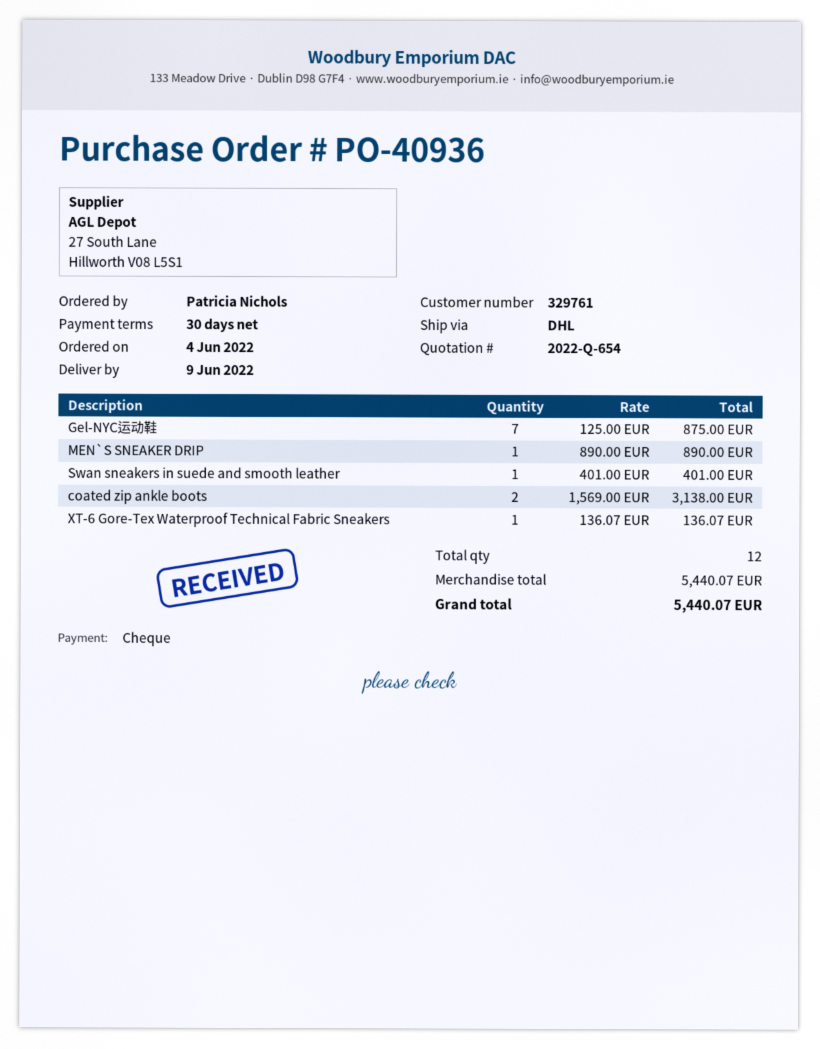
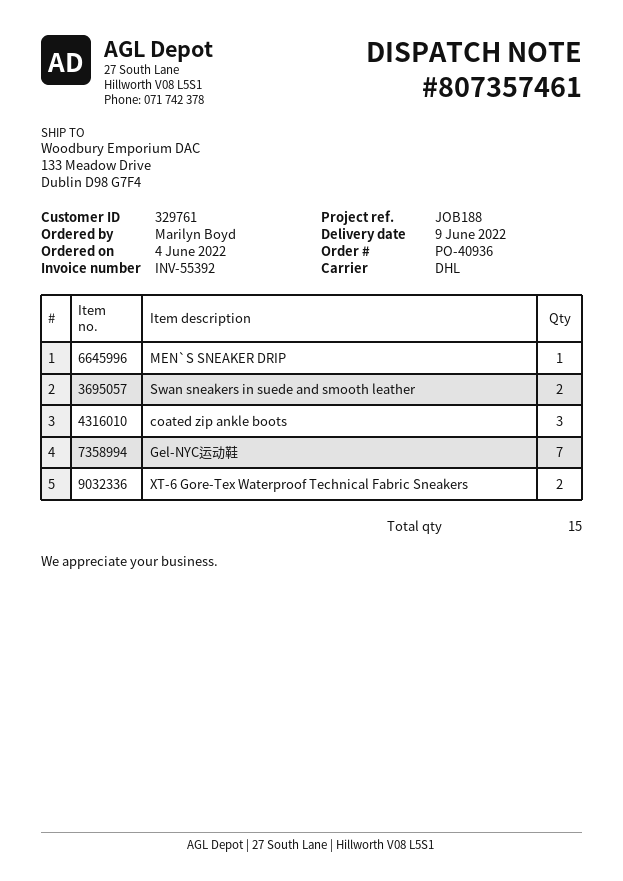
ordered by: Patricia Nichols -> Marilyn Boyd
Swan sneakers in suede and smooth leather: 1 -> 2
coated zip ankle boots: 2 -> 3
XT-6 Gore-Tex Waterproof Technical Fabric Sneakers: 1 -> 2
total quantity: 12 -> 15

